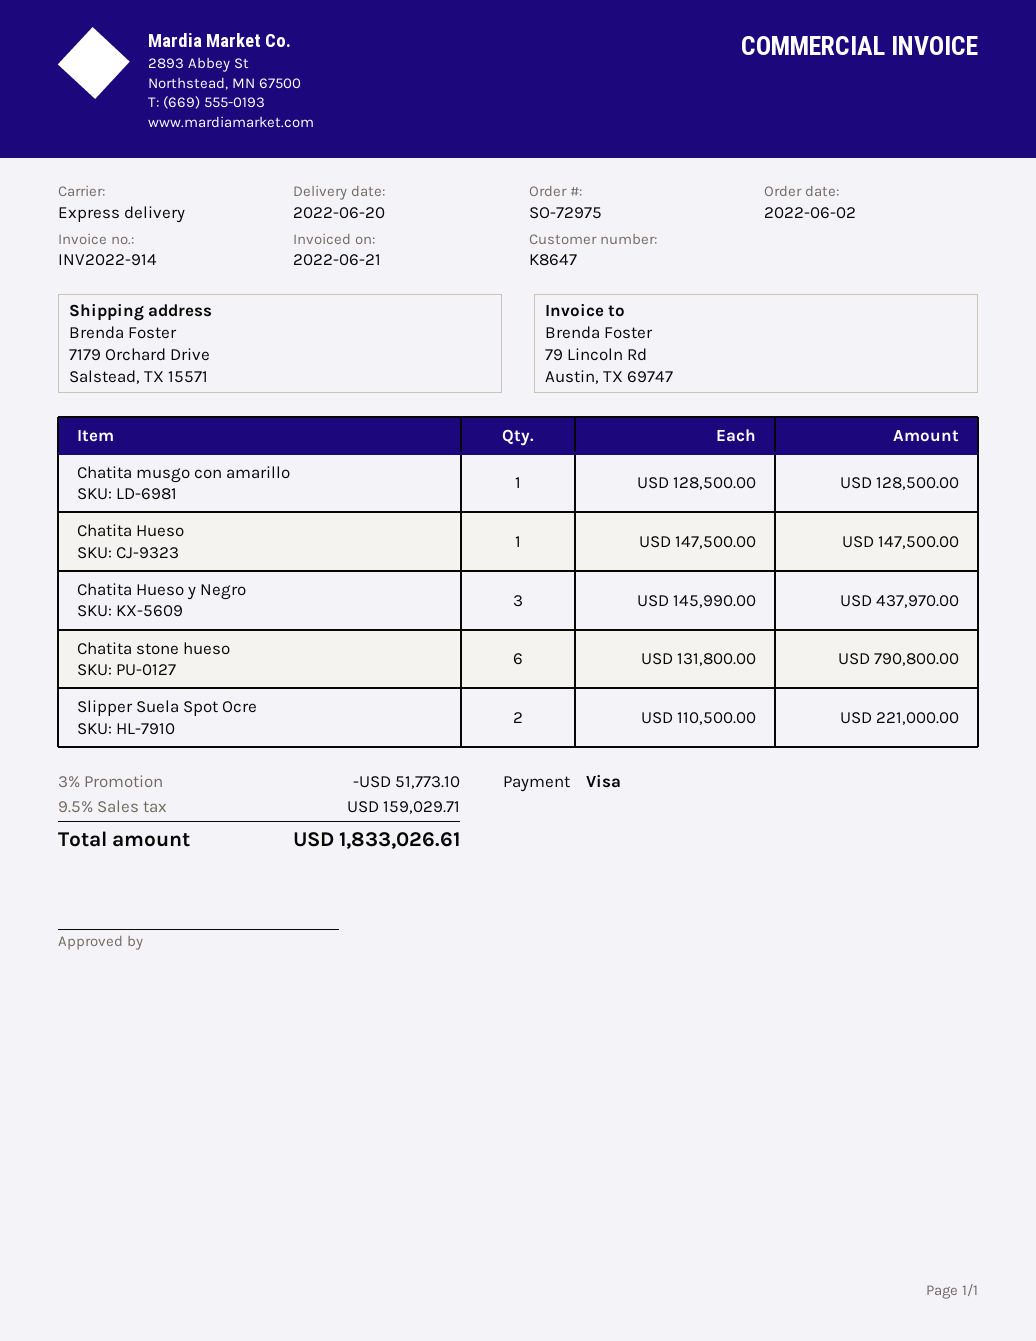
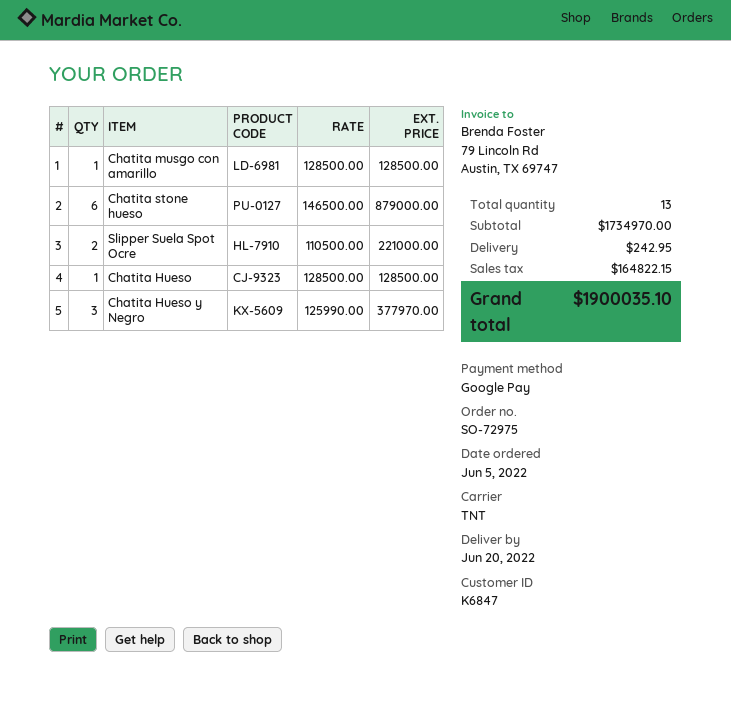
order date: 2022-06-02 -> 2022-06-05
customer number: K8647 -> K6847
payment method: Visa -> Google Pay
shipping method: express -> TNT
Chatita Hueso: 1 x 147500.00 = 147500.00 -> 1 x 128500.00 = 128500.00
Chatita Hueso y Negro: 3 x 145990.00 = 437970.00 -> 3 x 125990.00 = 377970.00
Chatita stone hueso: 6 x 131800.00 = 790800.00 -> 6 x 146500.00 = 879000.00
discount: 3% = 51773.10 -> none
shipping: none -> 242.95
tax: 159029.71 -> 164822.15
total: 1833026.61 -> 1900035.10

